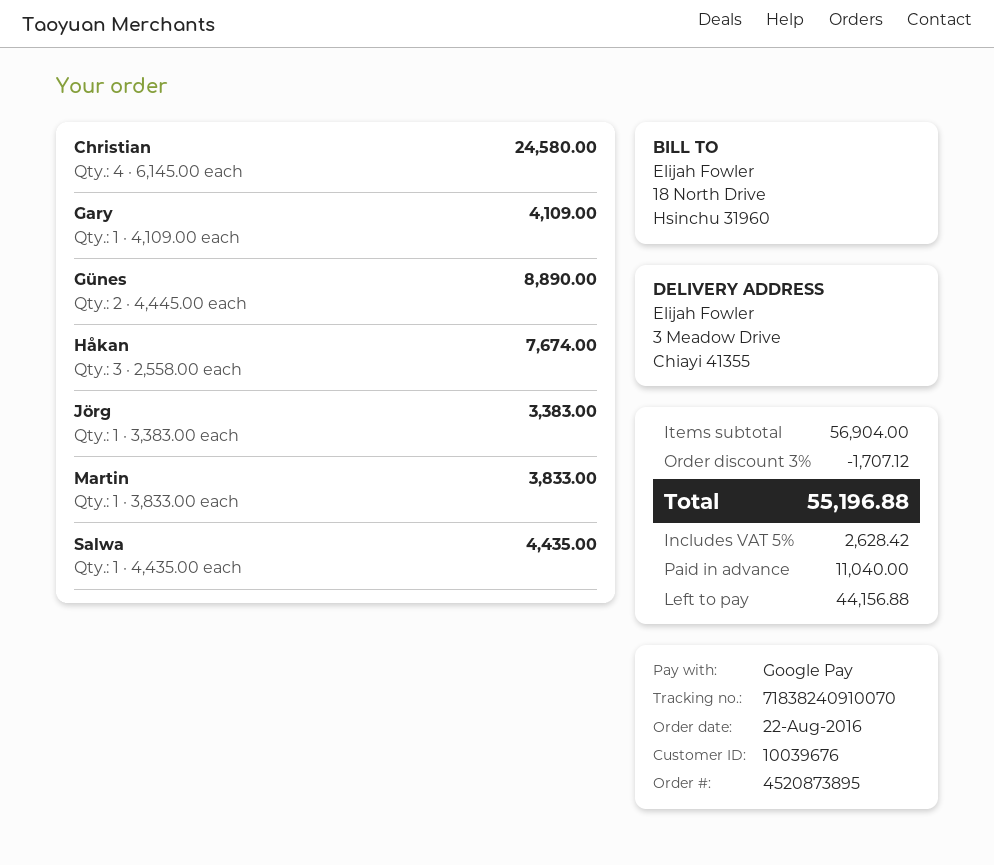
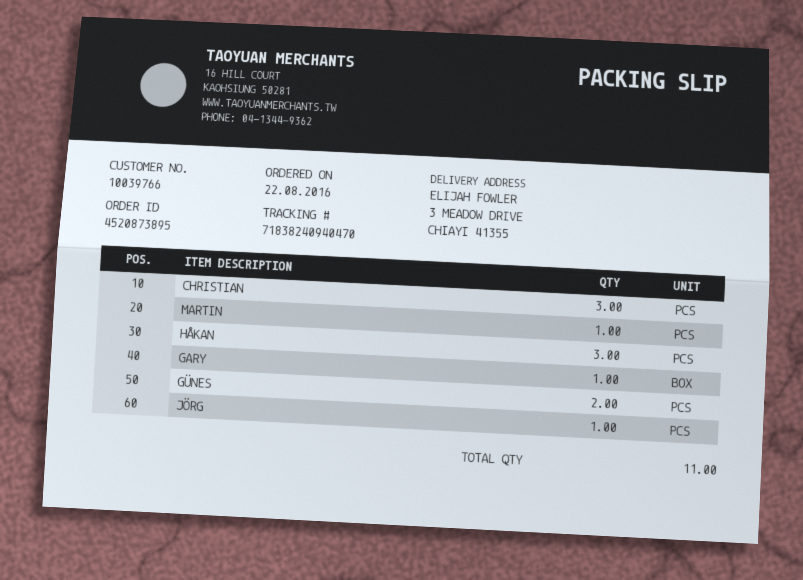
customer number: 10039676 -> 10039766
tracking number: 71838240910070 -> 71838240940470
Christian: 4 -> 3
Salwa: 1 -> none

